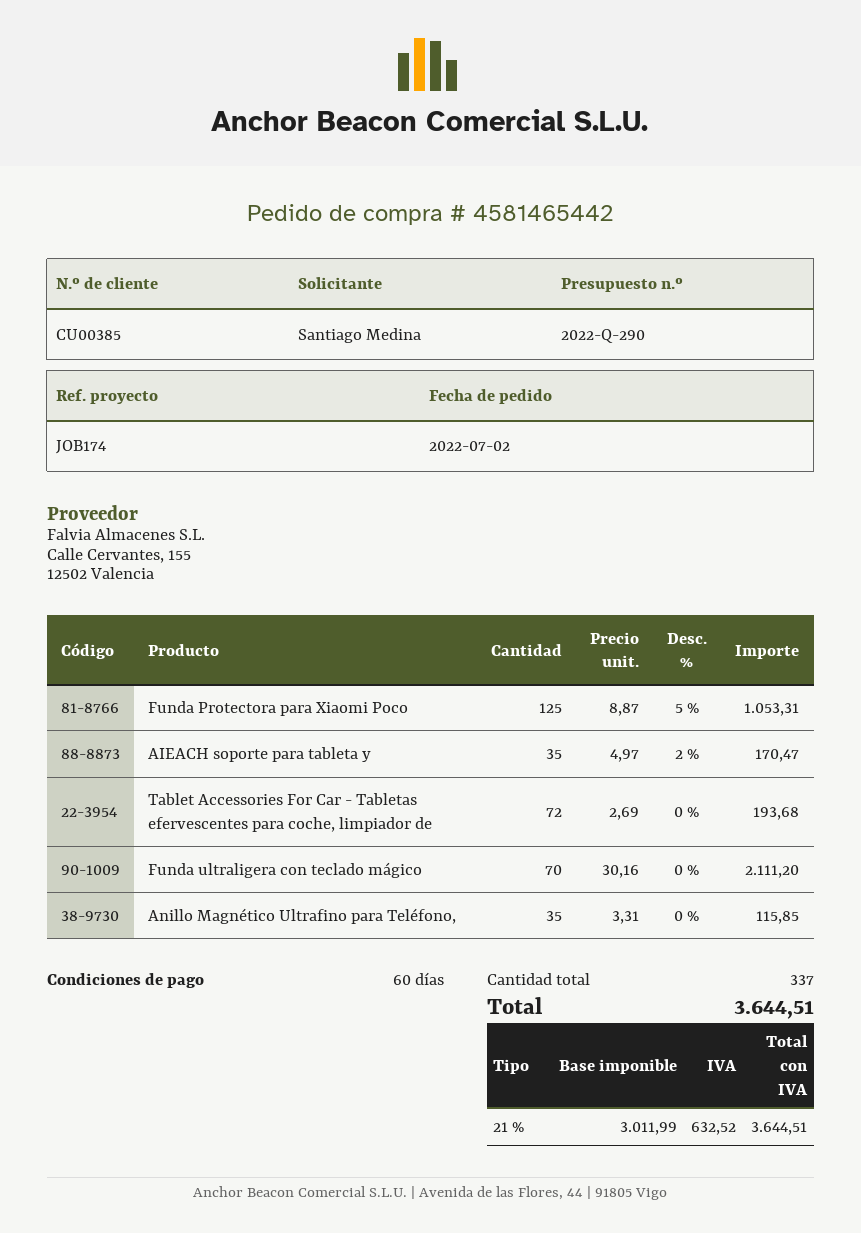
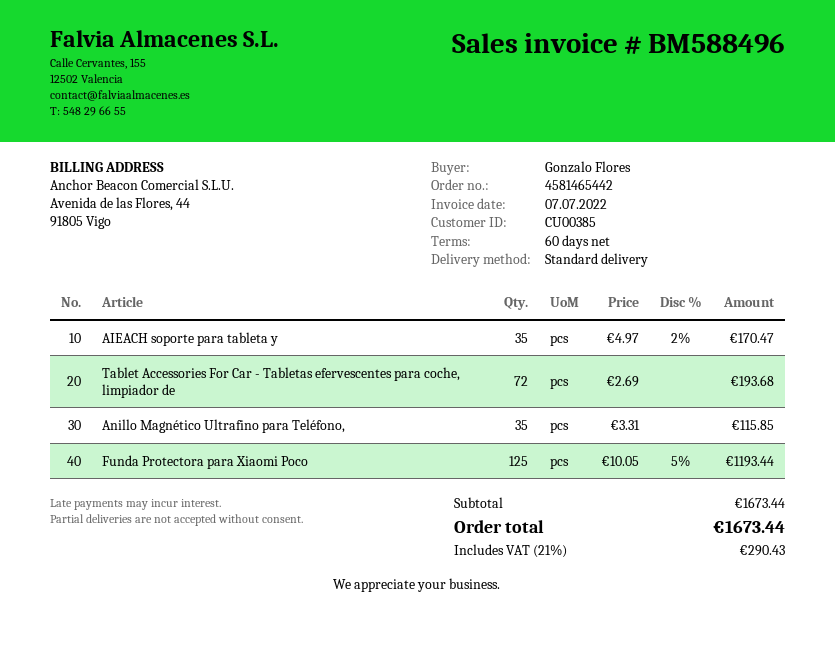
ordered by: Santiago Medina -> Gonzalo Flores
Funda Protectora para Xiaomi Poco: 125 x 8.87 - 5% = 1053.31 -> 125 x 10.05 - 5% = 1193.44
Funda ultraligera con teclado mágico: 70 x 30.16 = 2111.20 -> none
tax: 21% = 632.52 -> 21% = 290.43
total: 3644.51 -> 1673.44

